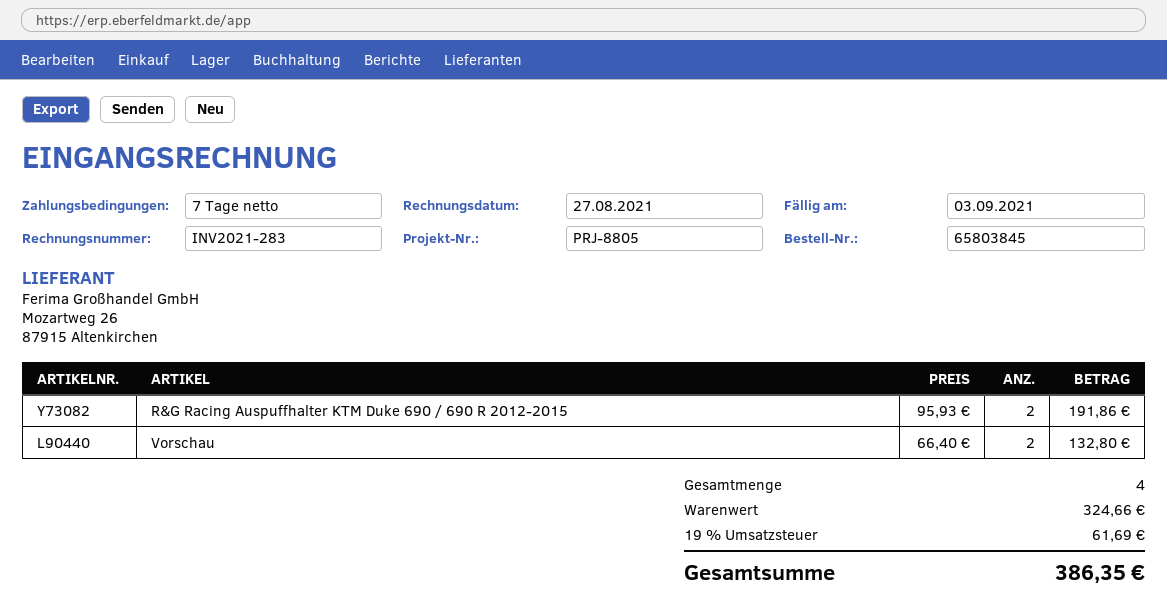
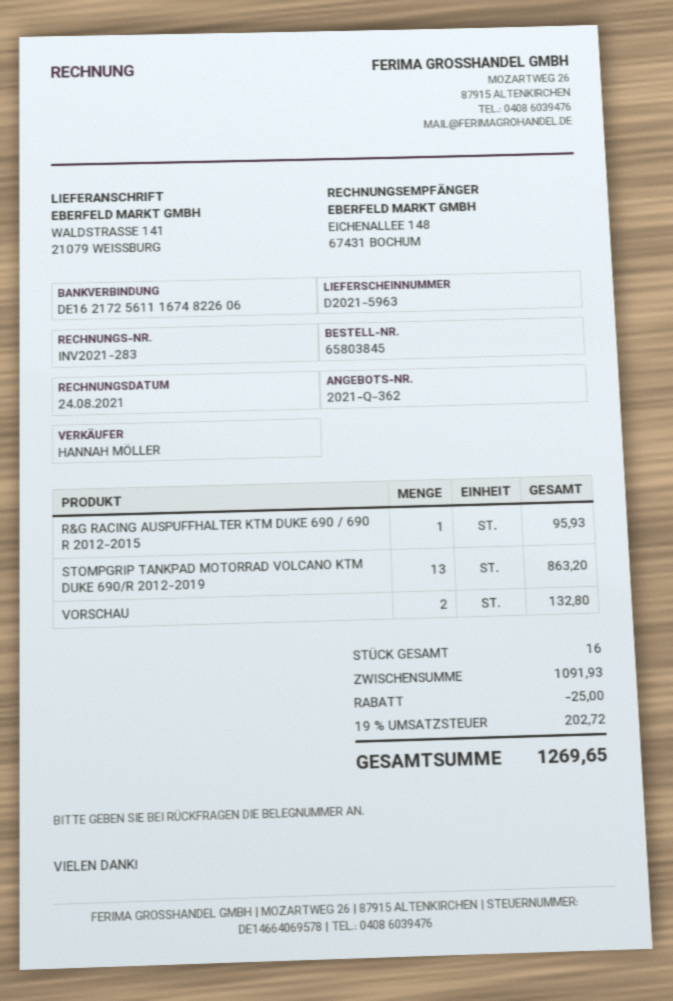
invoice date: 2021-08-27 -> 2021-08-24
R&G Racing Auspuffhalter KTM Duke 690 / 690 R 2012-2015: 2 for 191.86 -> 1 for 95.93
STOMPGRIP TANKPAD MOTORRAD VOLCANO KTM DUKE 690/R 2012-2019: none -> 13 for 863.20
total quantity: 4 -> 16
subtotal: 324.66 -> 1091.93
discount: none -> 25.00
tax: 19% = 61.69 -> 19% = 202.72
total: 386.35 -> 1269.65

